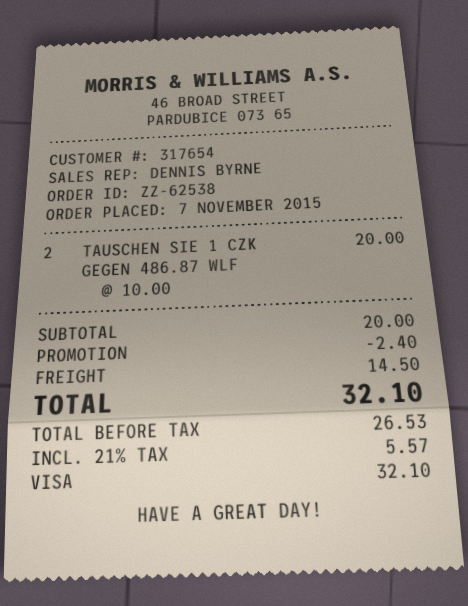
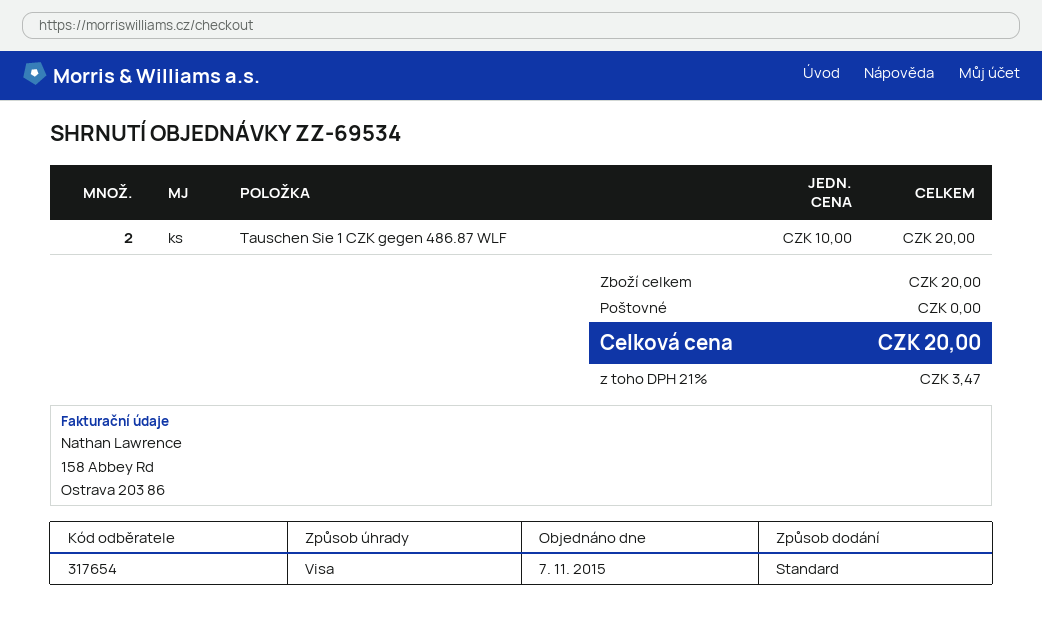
order number: ZZ-62538 -> ZZ-69534
discount: 2.40 -> none
shipping: 14.50 -> 0.00
tax: 21% = 5.57 -> 21% = 3.47
total: 32.10 -> 20.00

